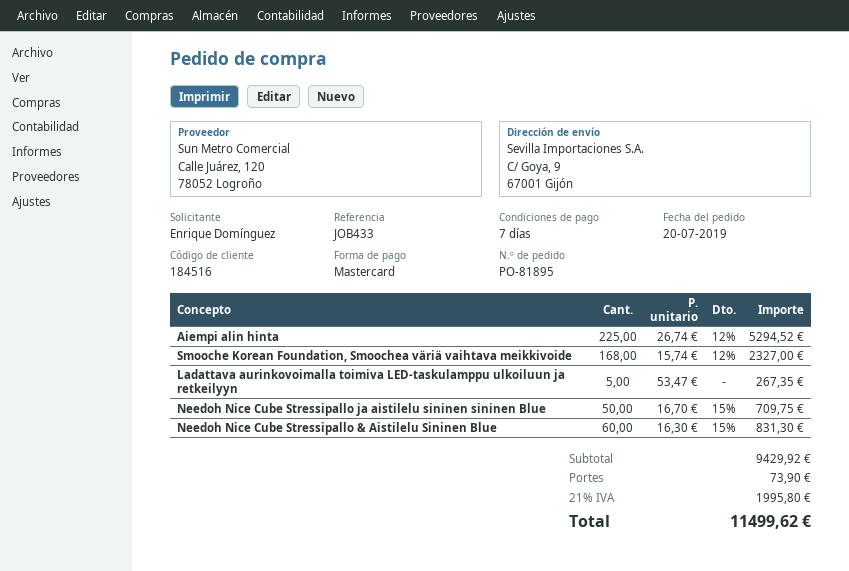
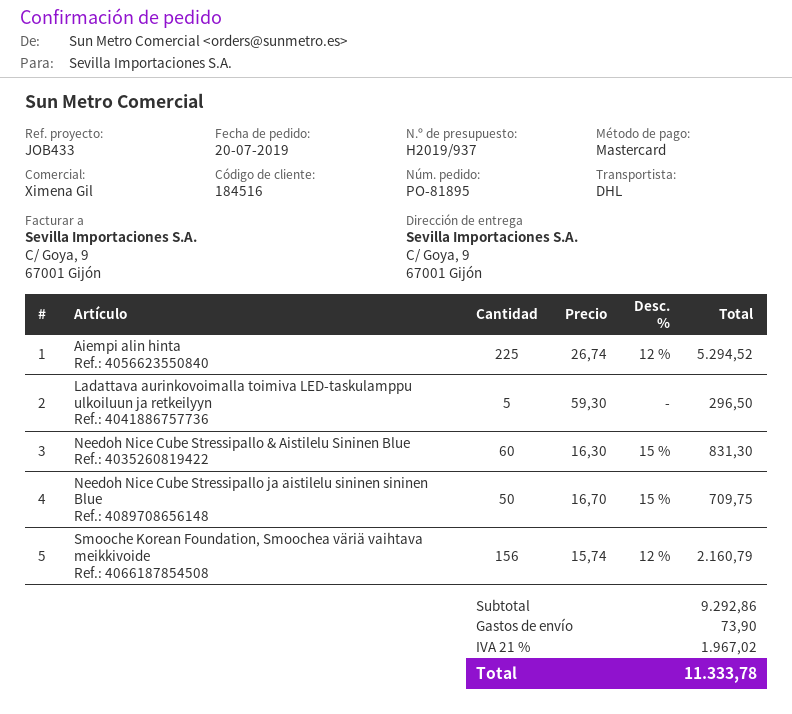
Smooche Korean Foundation, Smoochea väriä vaihtava meikkivoide: 168 x 15.74 - 12% = 2327.00 -> 156 x 15.74 - 12% = 2160.79
Ladattava aurinkovoimalla toimiva LED-taskulamppu ulkoiluun ja retkeilyyn: 5 x 53.47 = 267.35 -> 5 x 59.30 = 296.50
subtotal: 9429.92 -> 9292.86
tax: 21% = 1995.80 -> 21% = 1967.02
total: 11499.62 -> 11333.78

